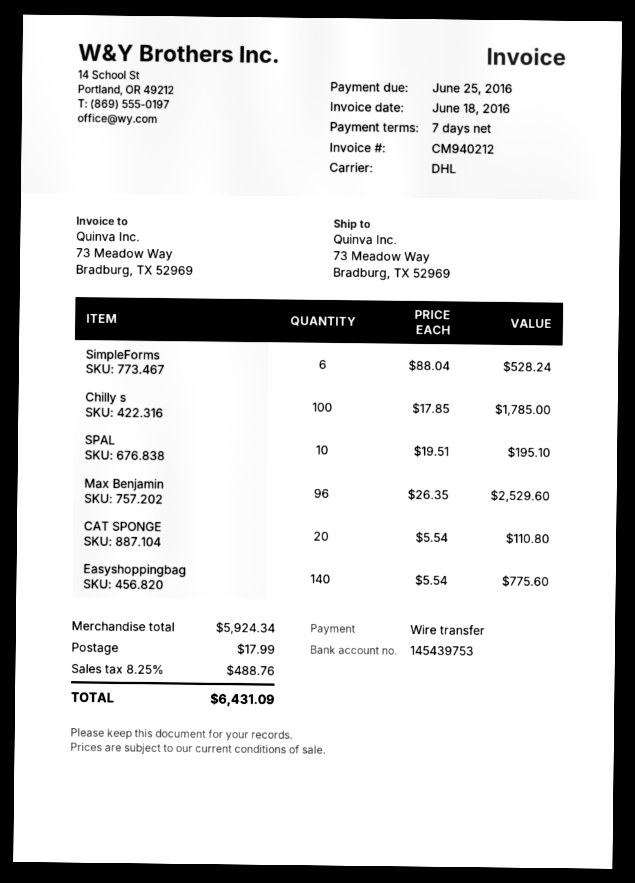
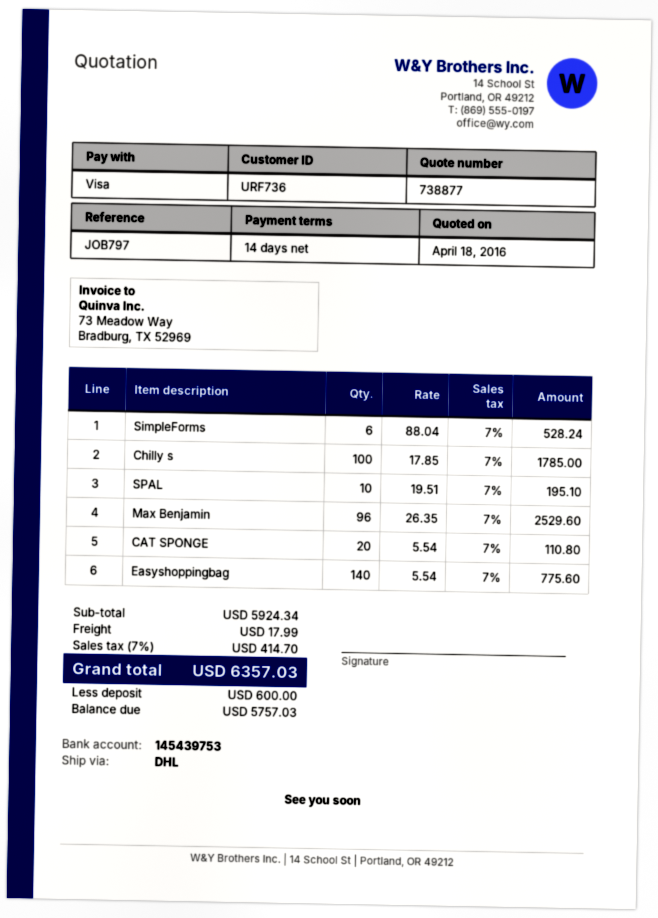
payment terms: 7 days -> 14 days
payment method: bank transfer -> Visa
tax: 8.25% = 488.76 -> 7% = 414.70
total: 6431.09 -> 6357.03

